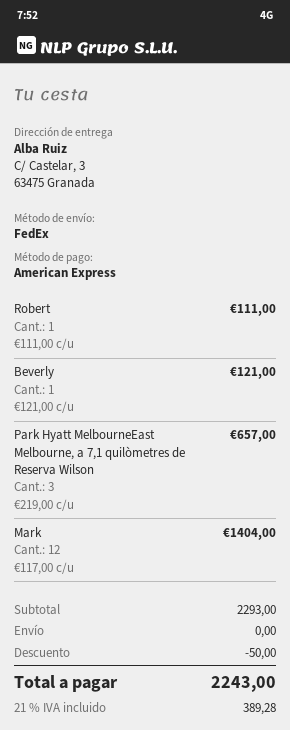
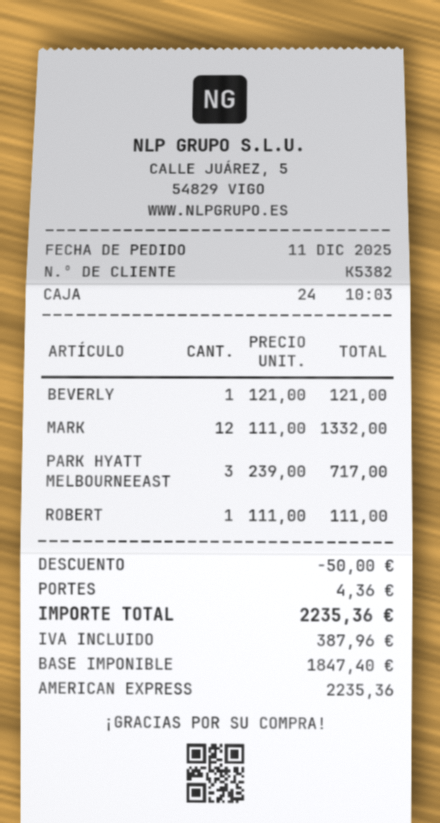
Park Hyatt MelbourneEast Melbourne, a 7,1 quilòmetres de Reserva Wilson: 3 x 219.00 = 657.00 -> 3 x 239.00 = 717.00
Mark: 12 x 117.00 = 1404.00 -> 12 x 111.00 = 1332.00
shipping: 0.00 -> 4.36
tax: 389.28 -> 387.96
total: 2243.00 -> 2235.36

